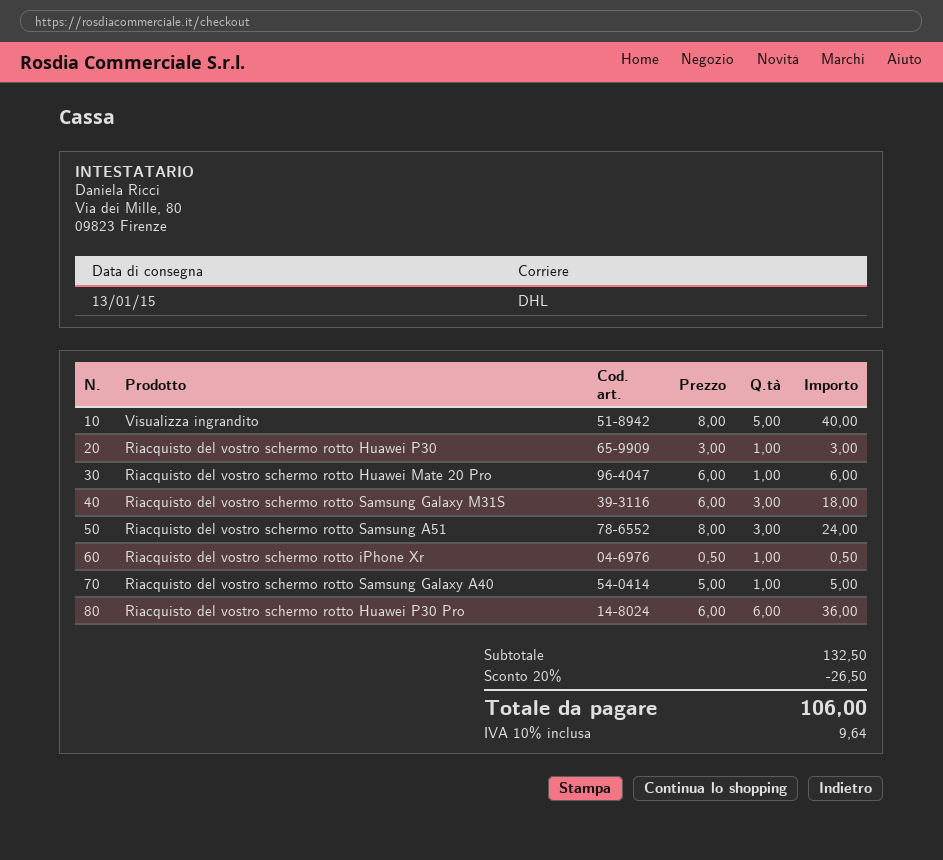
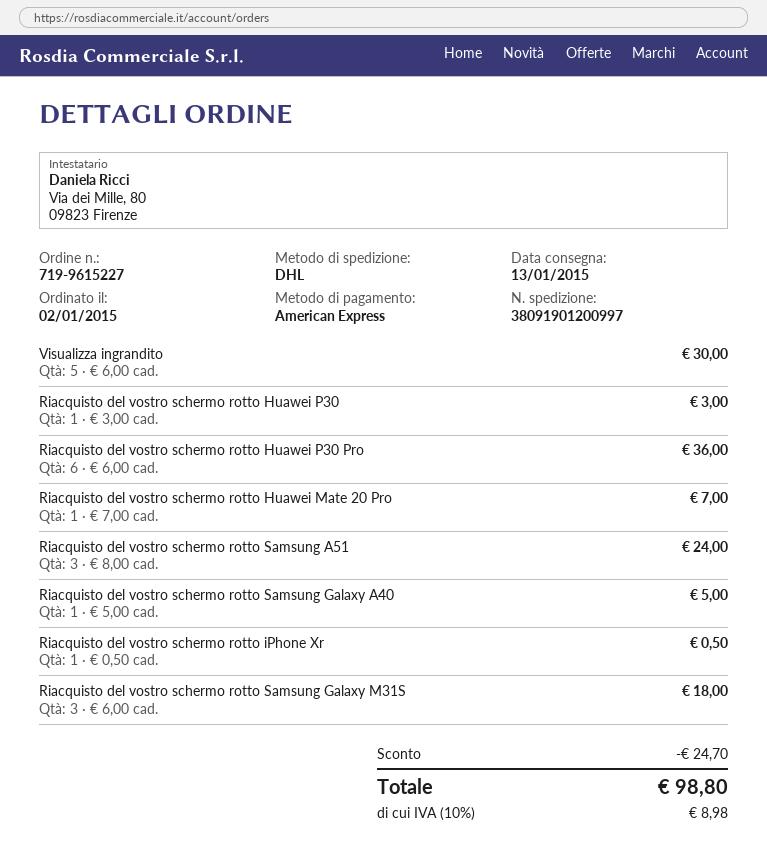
Visualizza ingrandito: 5 x 8.00 = 40.00 -> 5 x 6.00 = 30.00
Riacquisto del vostro schermo rotto Huawei Mate 20 Pro: 1 x 6.00 = 6.00 -> 1 x 7.00 = 7.00
discount: 26.50 -> 24.70
tax: 10% = 9.64 -> 10% = 8.98
total: 106.00 -> 98.80

